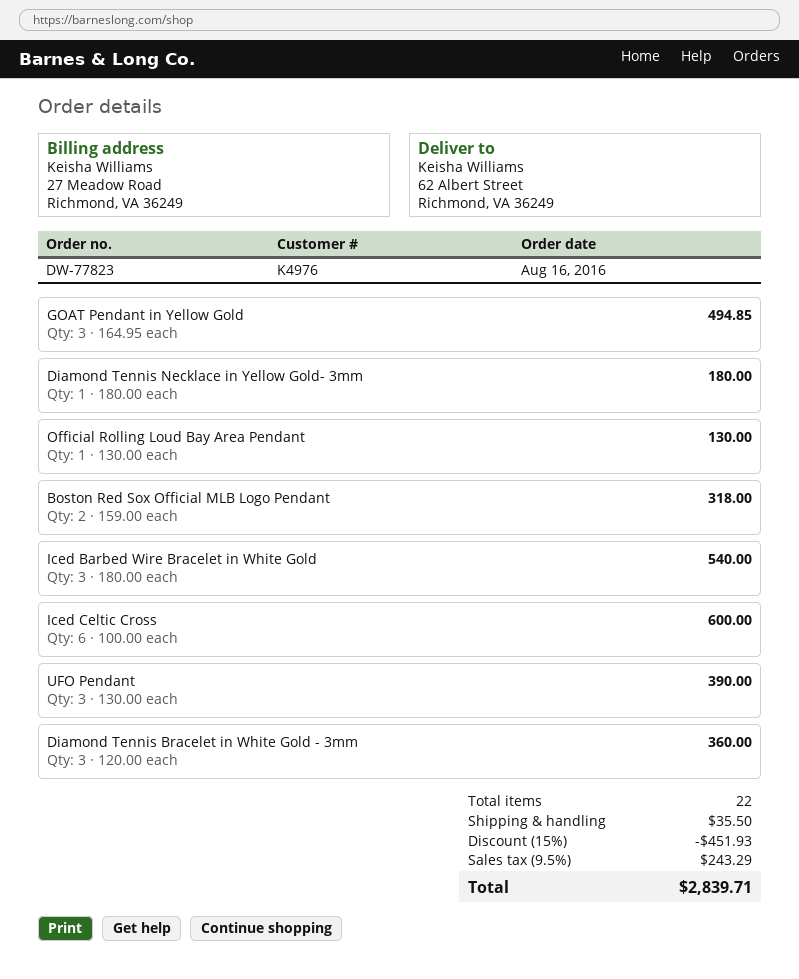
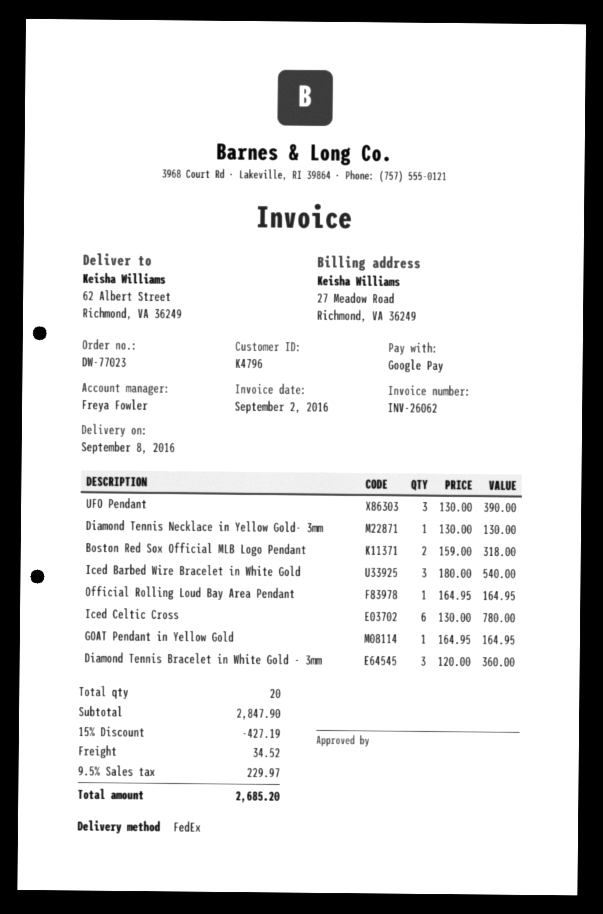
order number: DW-77823 -> DW-77023
customer number: K4976 -> K4796
GOAT Pendant in Yellow Gold: 3 x 164.95 = 494.85 -> 1 x 164.95 = 164.95
Diamond Tennis Necklace in Yellow Gold- 3mm: 1 x 180.00 = 180.00 -> 1 x 130.00 = 130.00
Official Rolling Loud Bay Area Pendant: 1 x 130.00 = 130.00 -> 1 x 164.95 = 164.95
Iced Celtic Cross: 6 x 100.00 = 600.00 -> 6 x 130.00 = 780.00
total quantity: 22 -> 20
discount: 15% = 451.93 -> 15% = 427.19
shipping: 35.50 -> 34.52
tax: 9.5% = 243.29 -> 9.5% = 229.97
total: 2839.71 -> 2685.20

